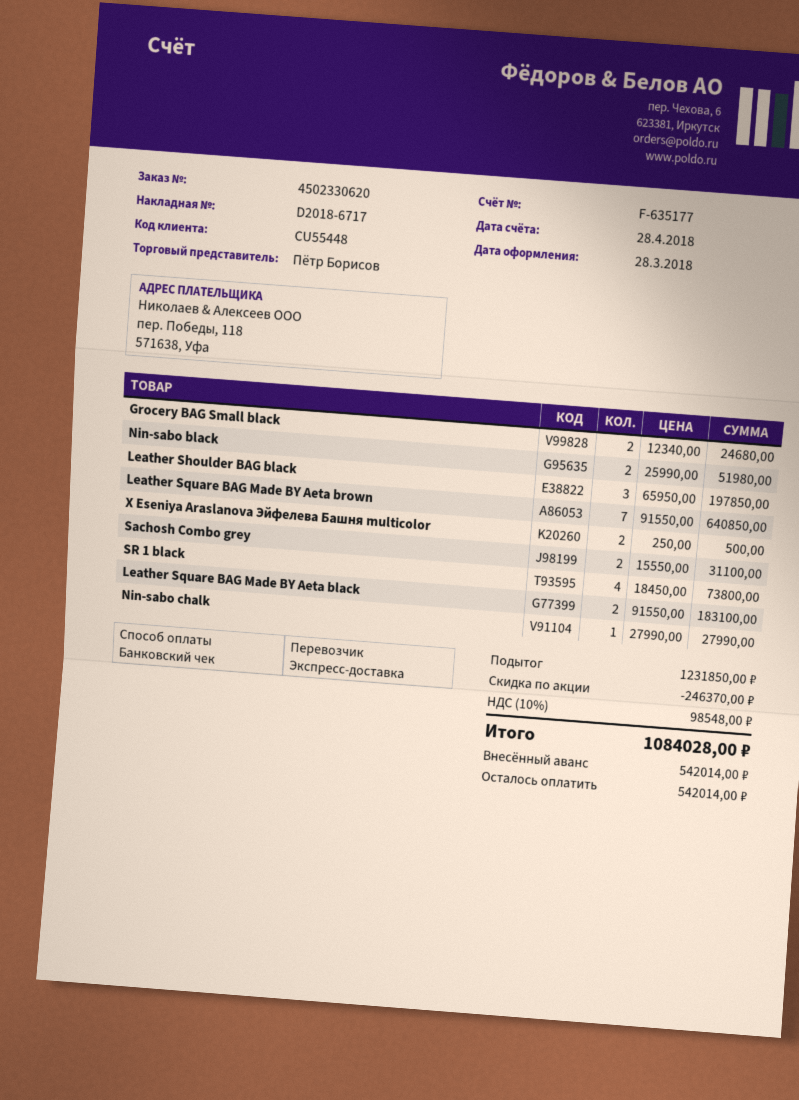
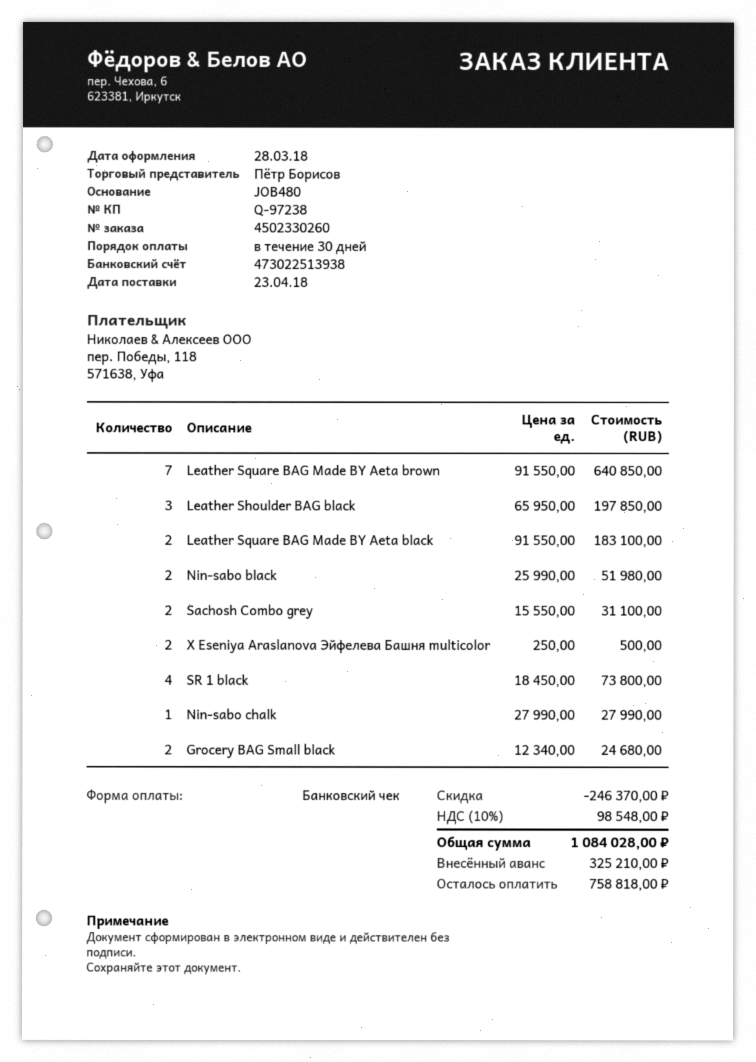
order number: 4502330620 -> 4502330260
deposit: 542014.00 -> 325210.00
balance: 542014.00 -> 758818.00

